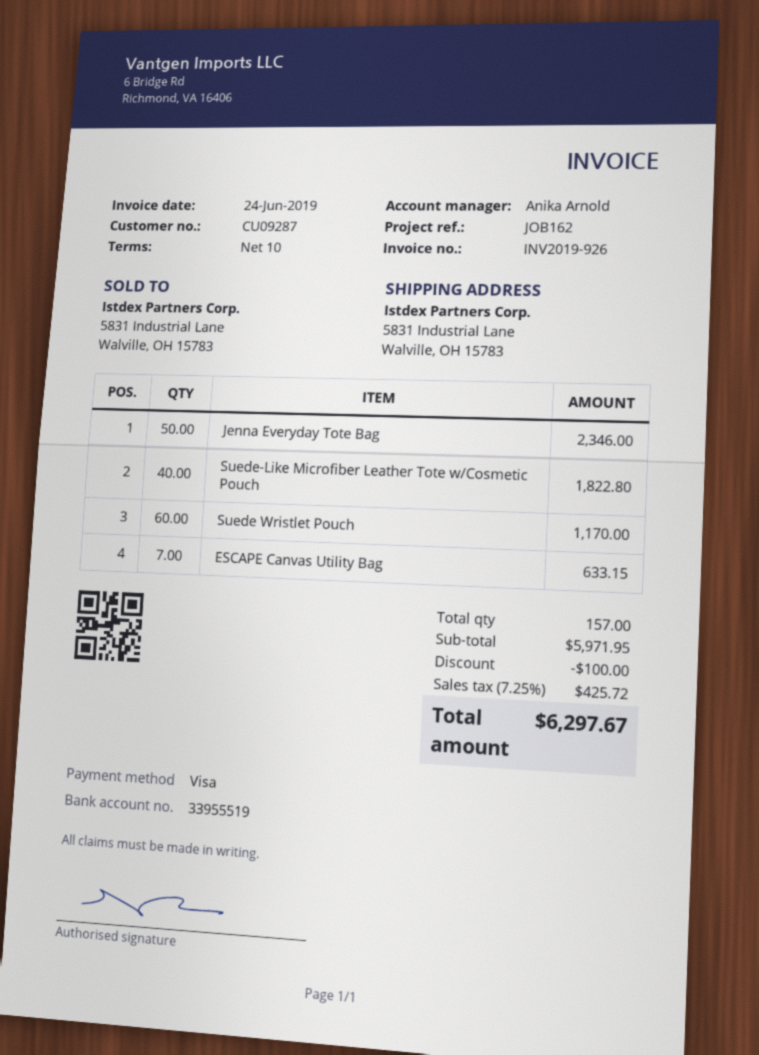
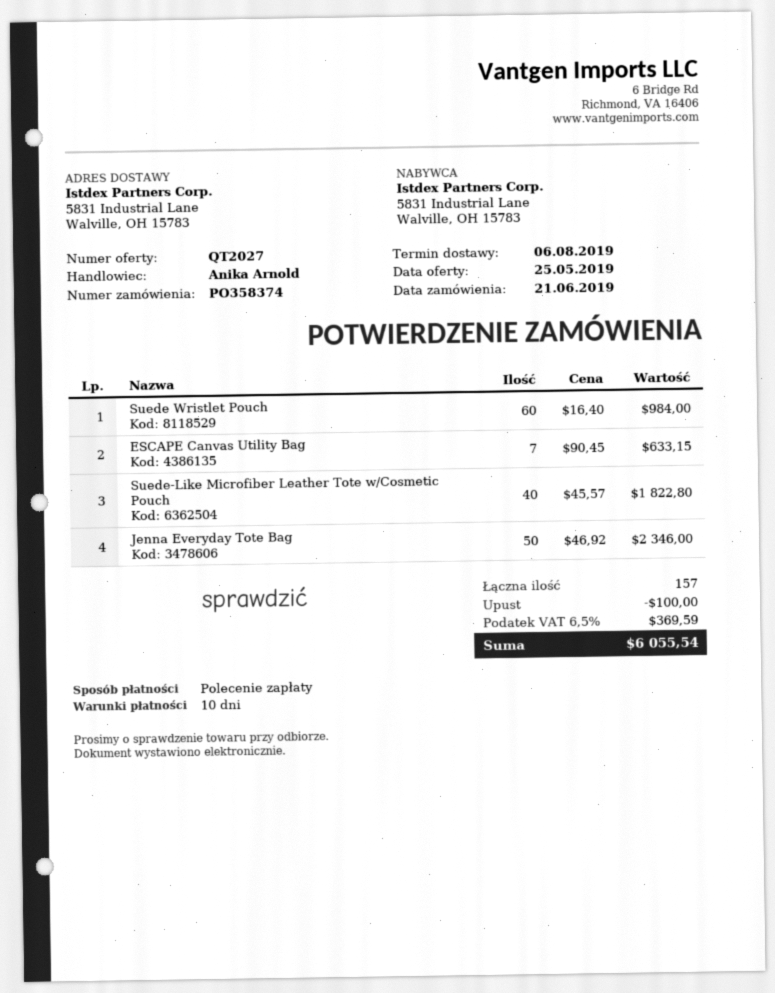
payment method: Visa -> direct debit
Suede Wristlet Pouch: 60 for 1170.00 -> 60 for 984.00
tax: 7.25% = 425.72 -> 6.5% = 369.59
total: 6297.67 -> 6055.54

